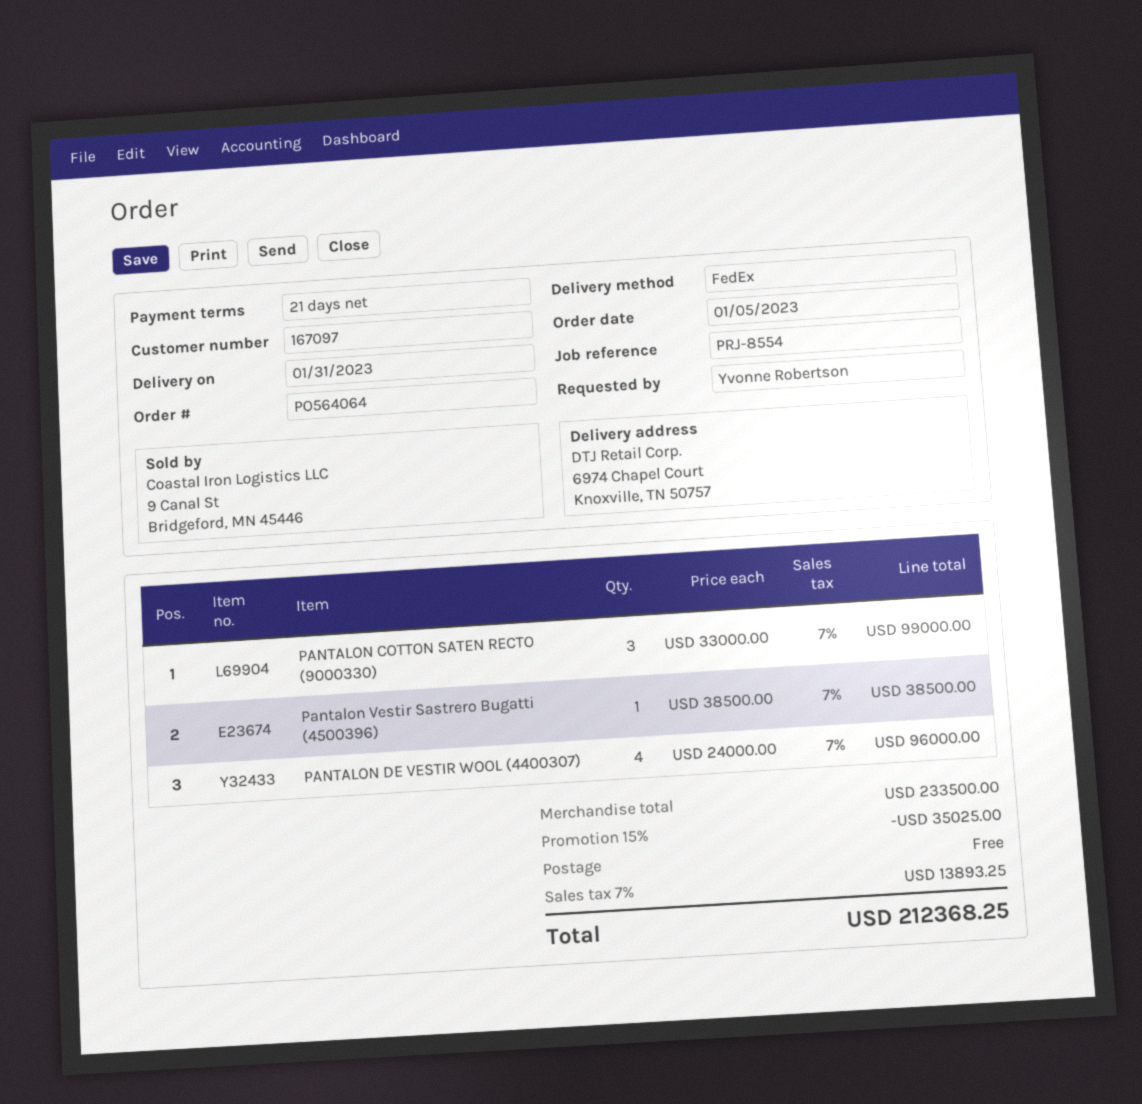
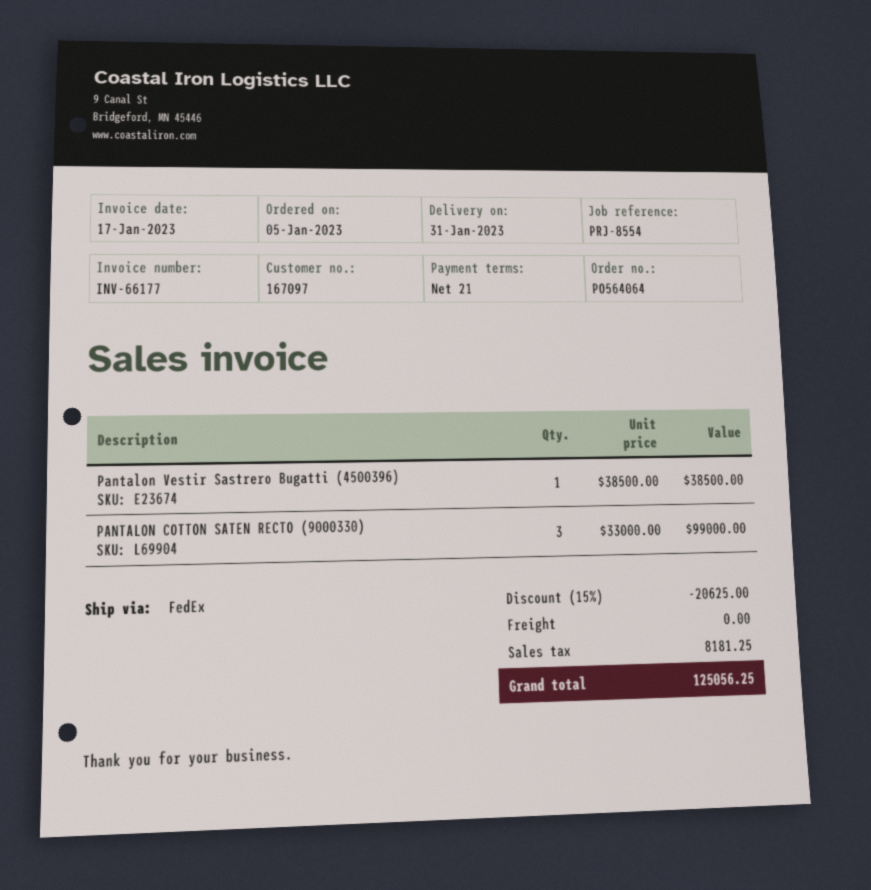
PANTALON DE VESTIR WOOL (4400307): 4 x 24000.00 = 96000.00 -> none
discount: 15% = 35025.00 -> 15% = 20625.00
tax: 13893.25 -> 8181.25
total: 212368.25 -> 125056.25

